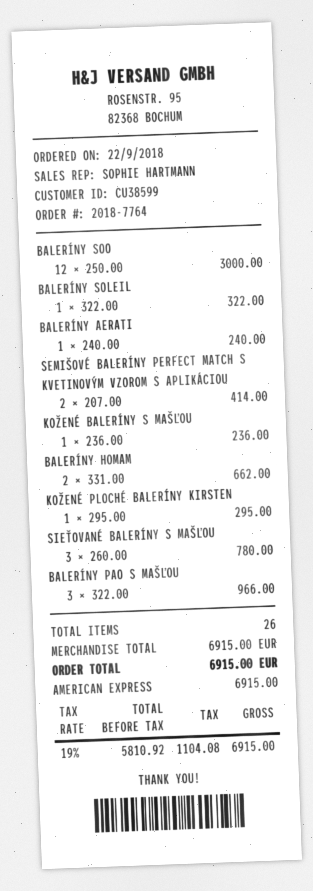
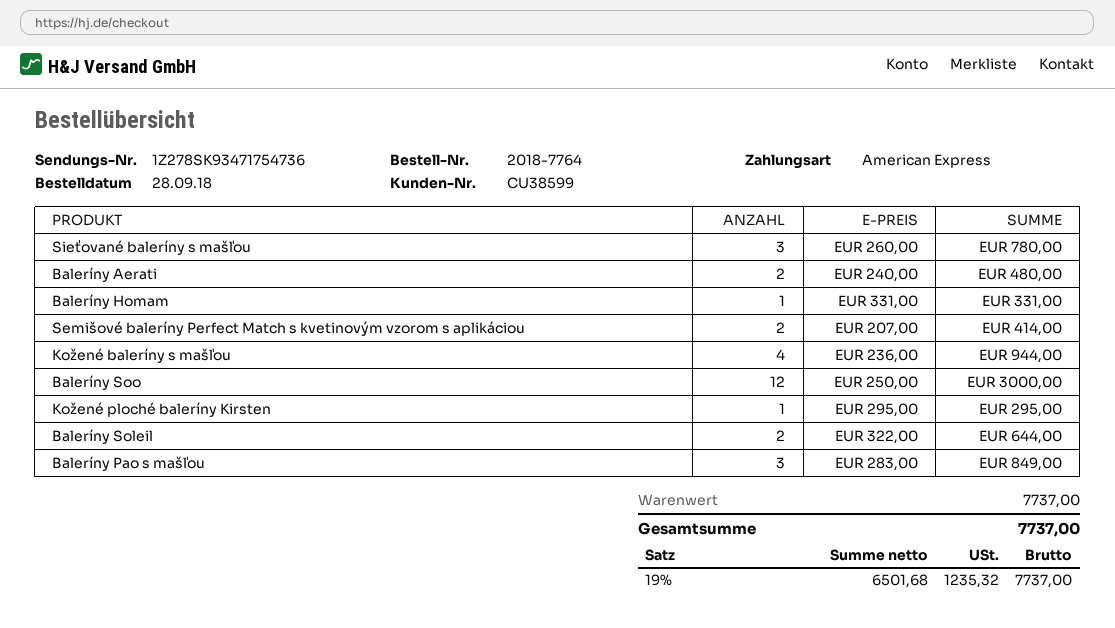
order date: 2018-09-22 -> 2018-09-28
BALERÍNY SOLEIL: 1 x 322.00 = 322.00 -> 2 x 322.00 = 644.00
BALERÍNY AERATI: 1 x 240.00 = 240.00 -> 2 x 240.00 = 480.00
KOŽENÉ BALERÍNY S MAŠĽOU: 1 x 236.00 = 236.00 -> 4 x 236.00 = 944.00
BALERÍNY HOMAM: 2 x 331.00 = 662.00 -> 1 x 331.00 = 331.00
BALERÍNY PAO S MAŠĽOU: 3 x 322.00 = 966.00 -> 3 x 283.00 = 849.00
subtotal: 6915.00 -> 7737.00
net: 5810.92 -> 6501.68
tax: 19% = 1104.08 -> 19% = 1235.32
total: 6915.00 -> 7737.00

